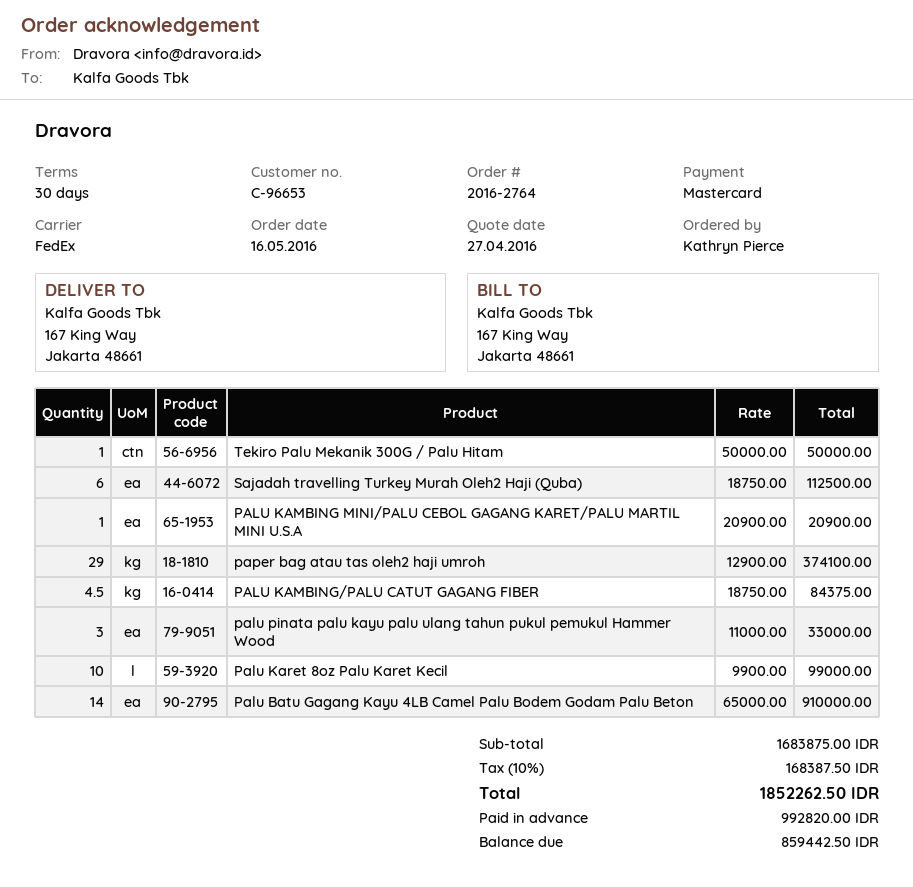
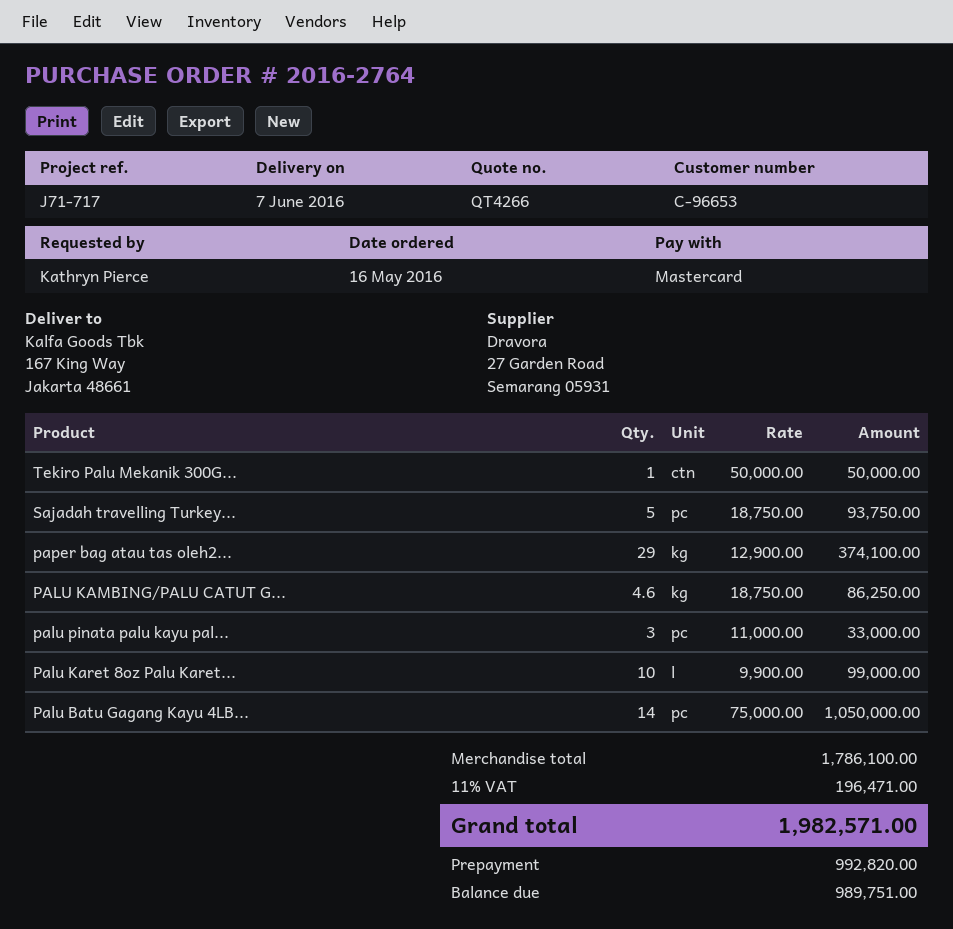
Sajadah travelling Turkey Murah Oleh2 Haji (Quba): 6 x 18750.00 = 112500.00 -> 5 x 18750.00 = 93750.00
PALU KAMBING MINI/PALU CEBOL GAGANG KARET/PALU MARTIL MINI U.S.A: 1 x 20900.00 = 20900.00 -> none
PALU KAMBING/PALU CATUT GAGANG FIBER: 4.5 x 18750.00 = 84375.00 -> 4.6 x 18750.00 = 86250.00
Palu Batu Gagang Kayu 4LB Camel Palu Bodem Godam Palu Beton: 14 x 65000.00 = 910000.00 -> 14 x 75000.00 = 1050000.00
subtotal: 1683875.00 -> 1786100.00
tax: 10% = 168387.50 -> 11% = 196471.00
total: 1852262.50 -> 1982571.00
balance: 859442.50 -> 989751.00

